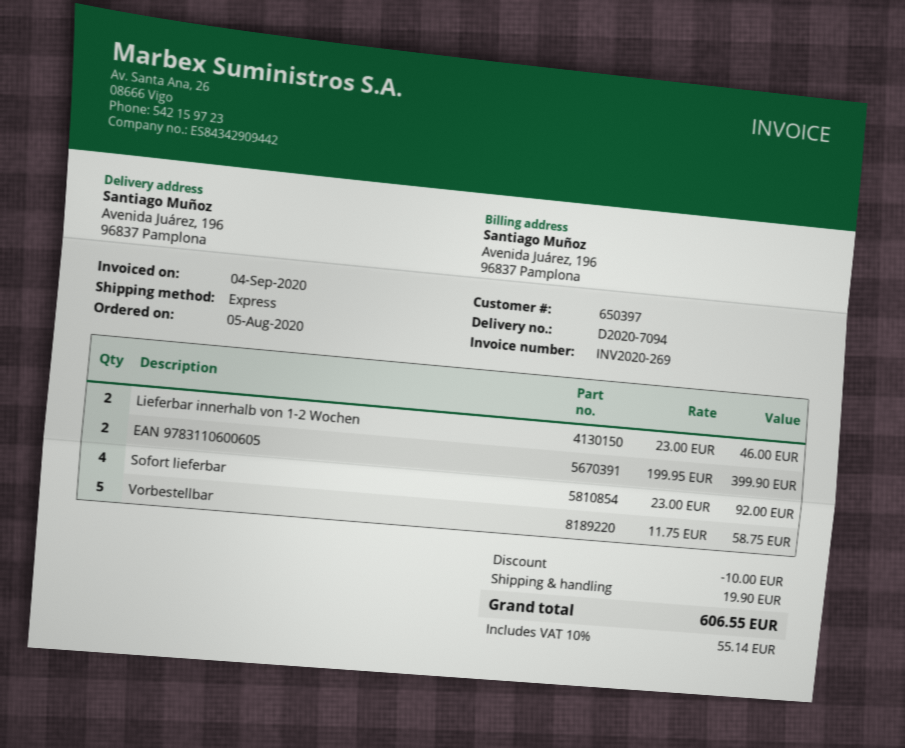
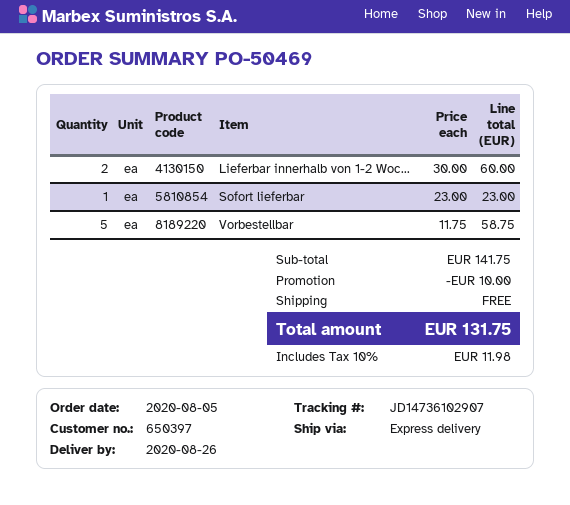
Lieferbar innerhalb von 1-2 Wochen: 2 x 23.00 = 46.00 -> 2 x 30.00 = 60.00
EAN 9783110600605: 2 x 199.95 = 399.90 -> none
Sofort lieferbar: 4 x 23.00 = 92.00 -> 1 x 23.00 = 23.00
shipping: 19.90 -> 0.00
tax: 10% = 55.14 -> 10% = 11.98
total: 606.55 -> 131.75

